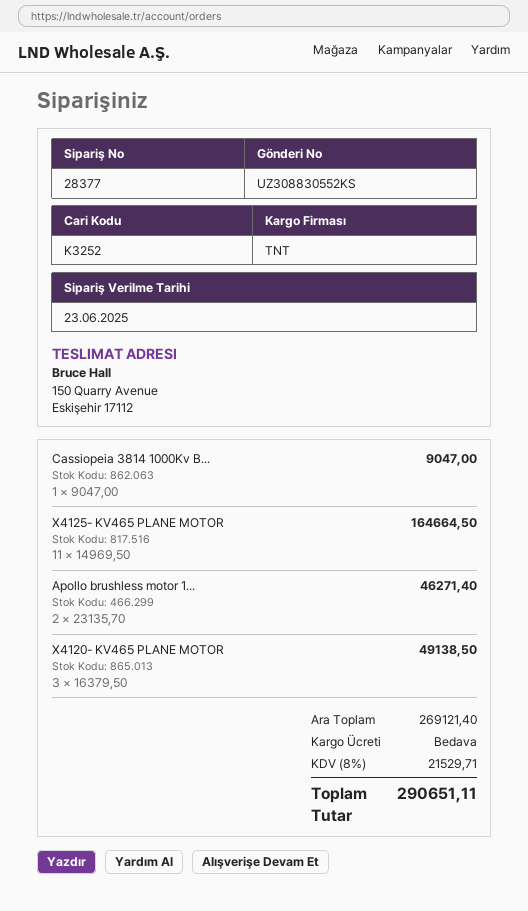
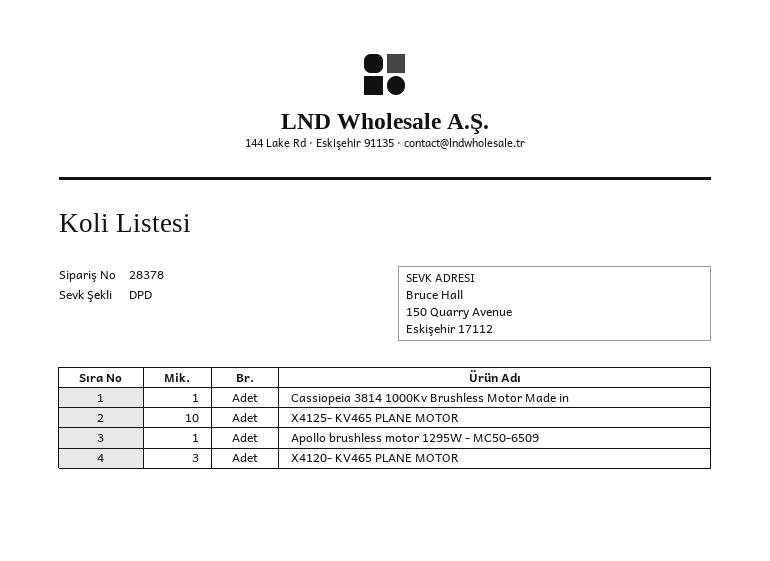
order number: 28377 -> 28378
shipping method: TNT -> DPD
X4125- KV465 PLANE MOTOR: 11 -> 10
Apollo brushless motor 1...: 2 -> 1

